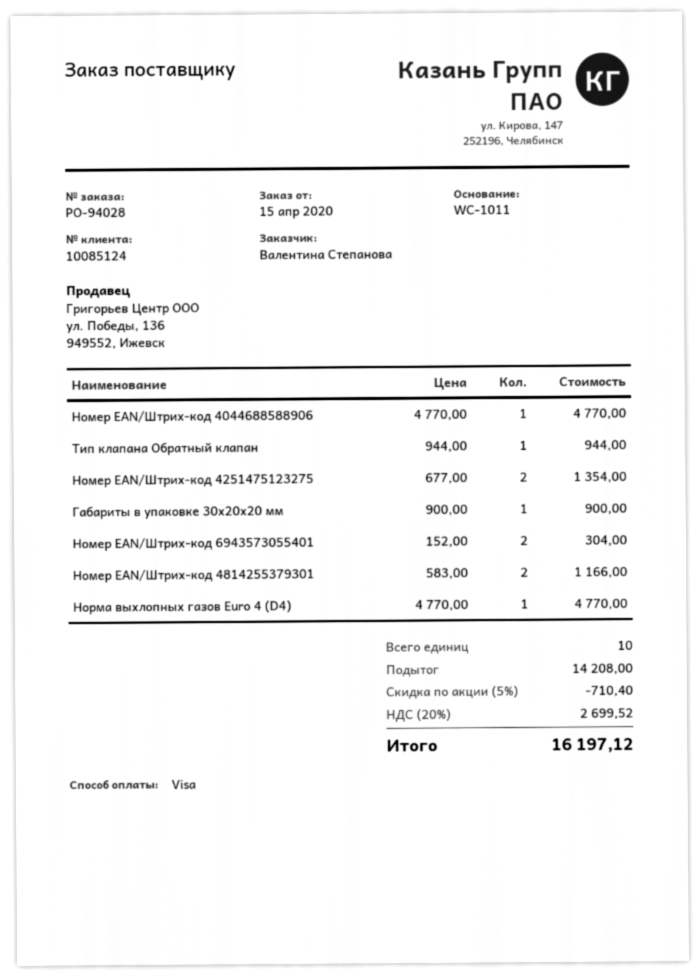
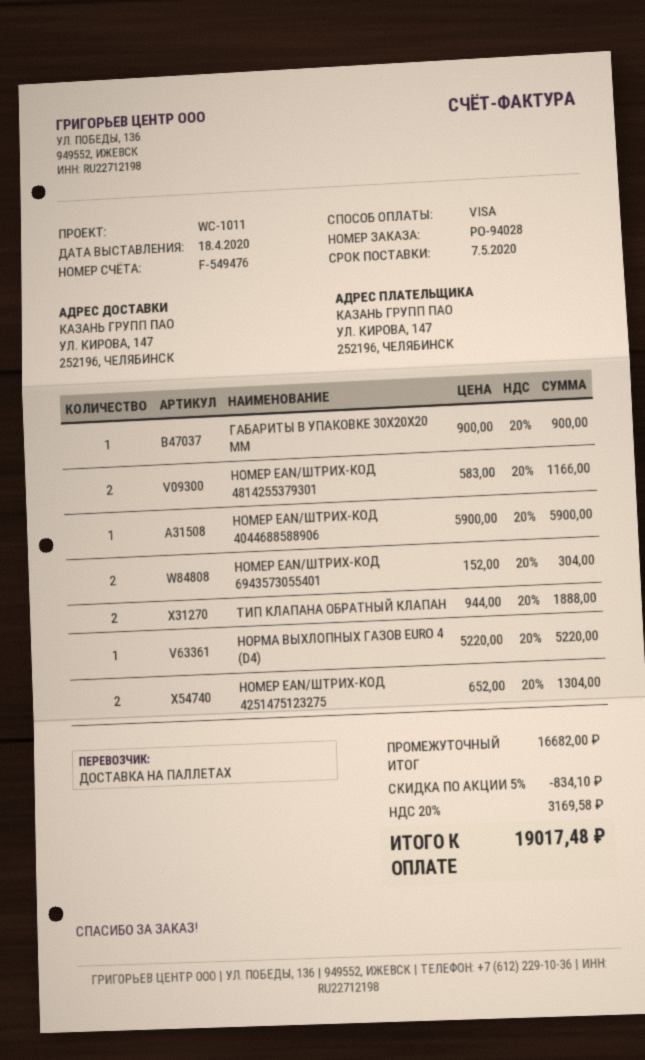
Номер EAN/Штрих-код 4044688588906: 1 x 4770.00 = 4770.00 -> 1 x 5900.00 = 5900.00
Тип клапана Обратный клапан: 1 x 944.00 = 944.00 -> 2 x 944.00 = 1888.00
Номер EAN/Штрих-код 4251475123275: 2 x 677.00 = 1354.00 -> 2 x 652.00 = 1304.00
Норма выхлопных газов Euro 4 (D4): 1 x 4770.00 = 4770.00 -> 1 x 5220.00 = 5220.00
subtotal: 14208.00 -> 16682.00
discount: 5% = 710.40 -> 5% = 834.10
tax: 20% = 2699.52 -> 20% = 3169.58
total: 16197.12 -> 19017.48

